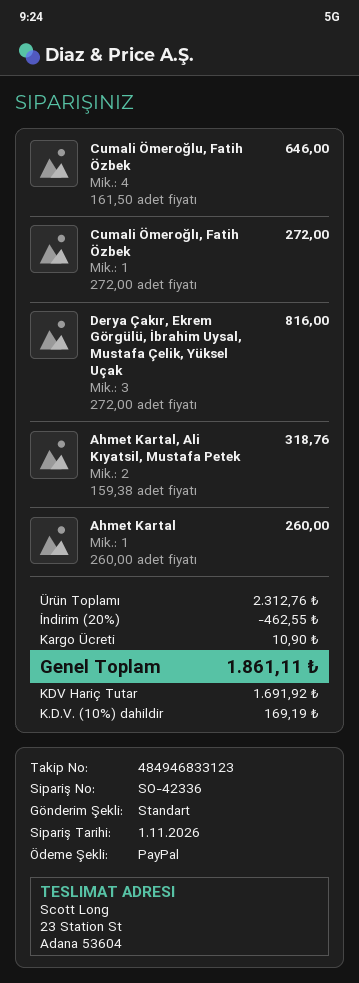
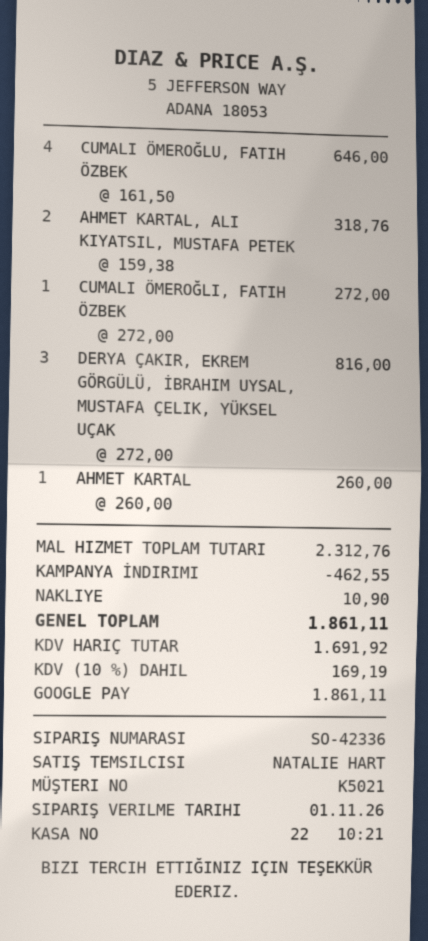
payment method: PayPal -> Google Pay

